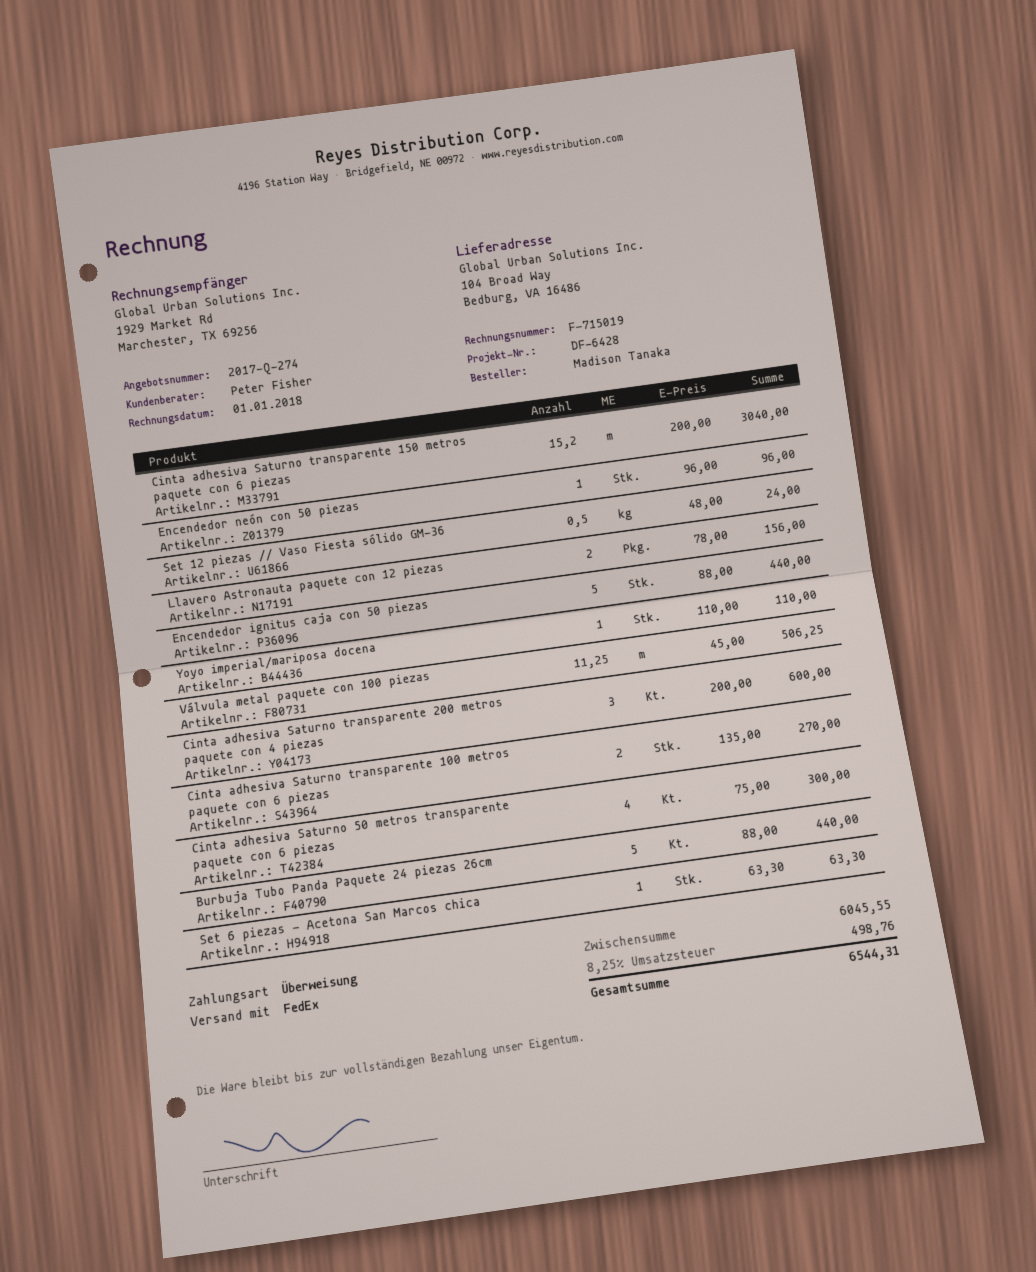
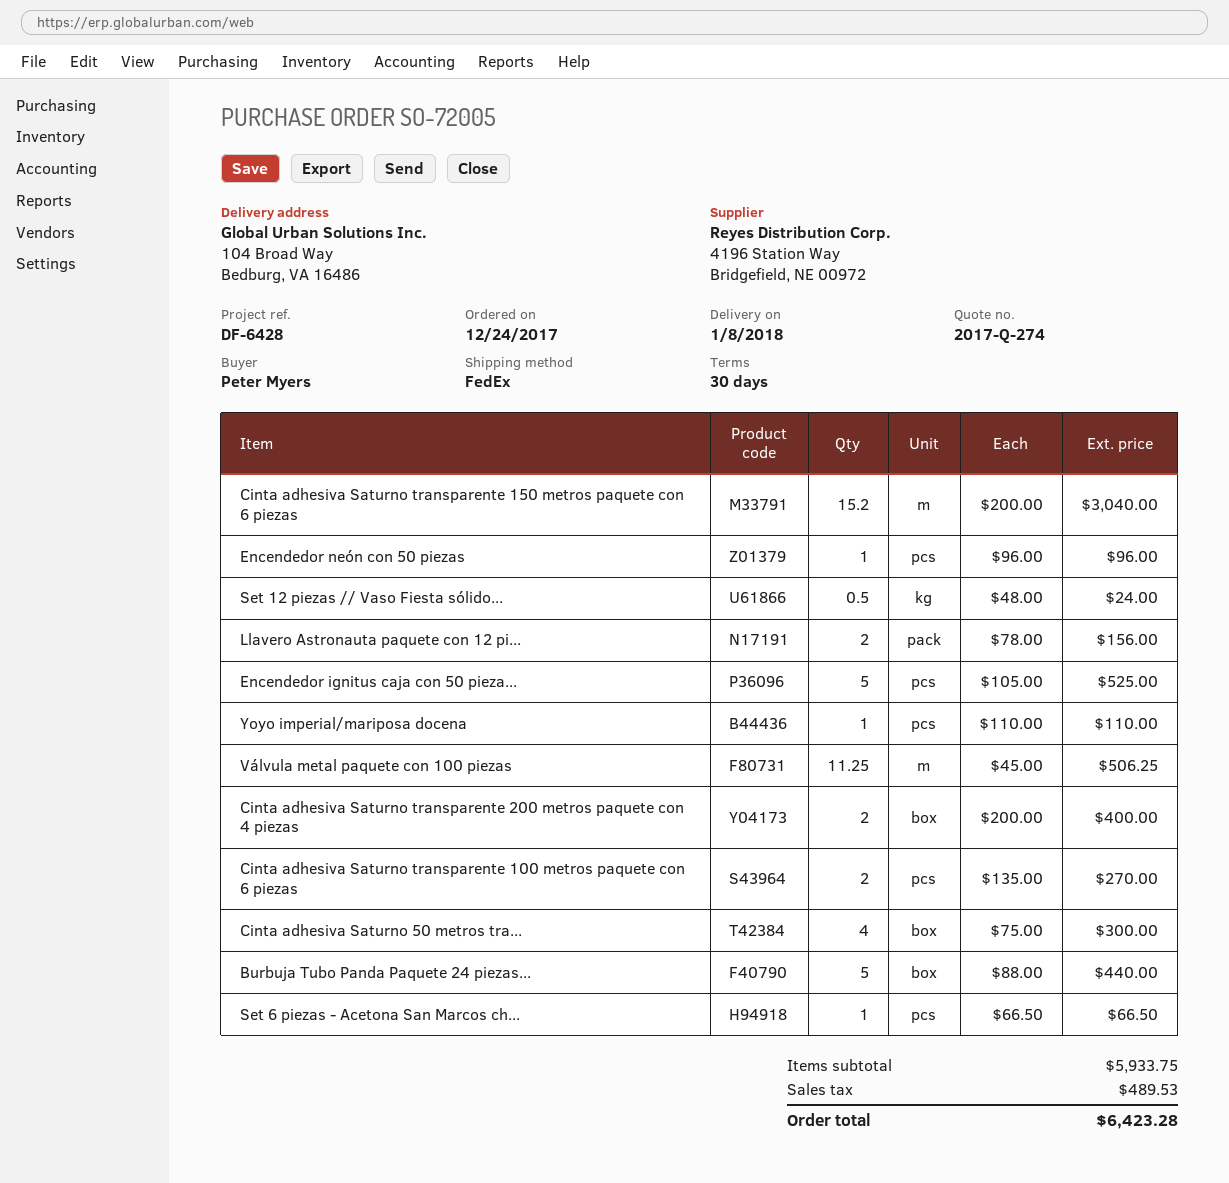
ordered by: Madison Tanaka -> Peter Myers
Encendedor ignitus caja con 50 piezas: 5 x 88.00 = 440.00 -> 5 x 105.00 = 525.00
Cinta adhesiva Saturno transparente 200 metros paquete con 4 piezas: 3 x 200.00 = 600.00 -> 2 x 200.00 = 400.00
Set 6 piezas - Acetona San Marcos chica: 1 x 63.30 = 63.30 -> 1 x 66.50 = 66.50
subtotal: 6045.55 -> 5933.75
tax: 498.76 -> 489.53
total: 6544.31 -> 6423.28

